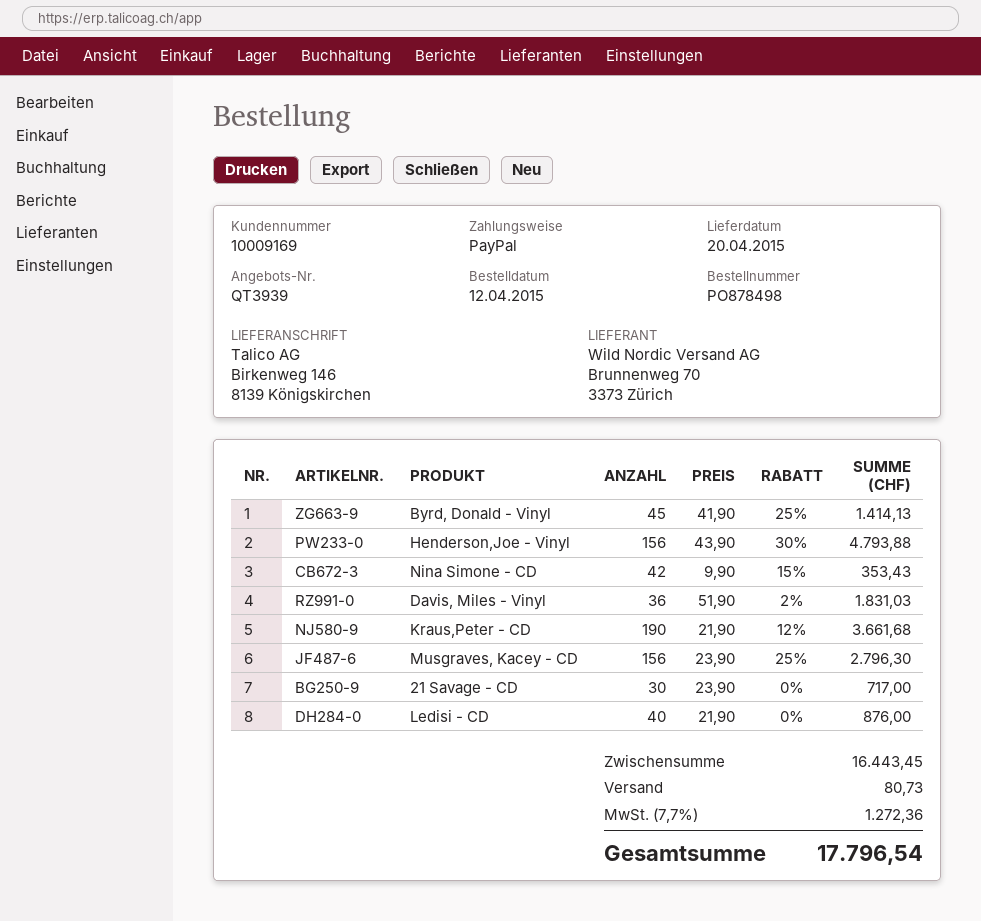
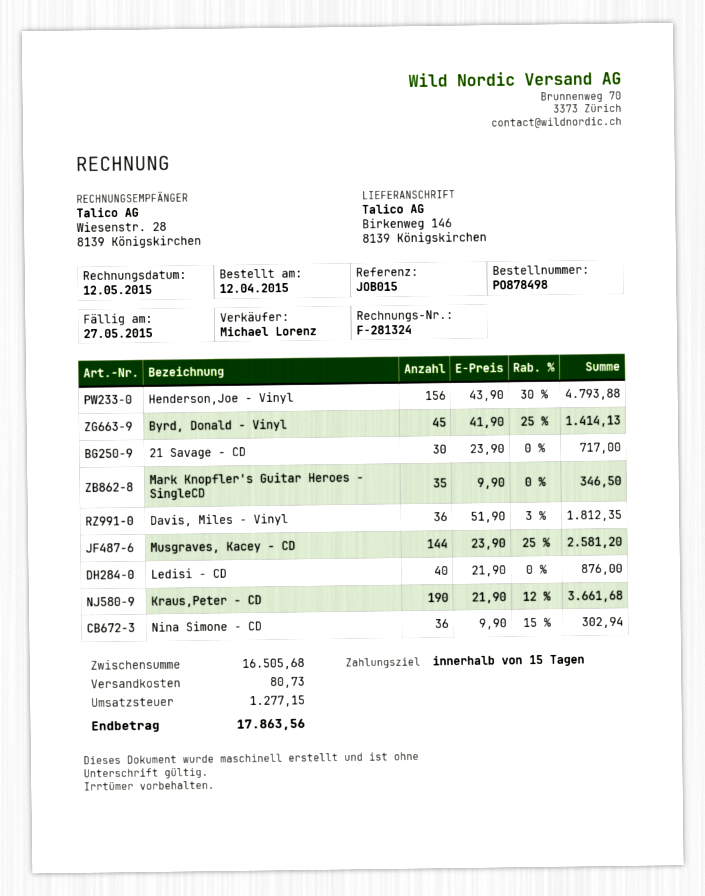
Nina Simone - CD: 42 x 9.90 - 15% = 353.43 -> 36 x 9.90 - 15% = 302.94
Davis, Miles - Vinyl: 36 x 51.90 - 2% = 1831.03 -> 36 x 51.90 - 3% = 1812.35
Musgraves, Kacey - CD: 156 x 23.90 - 25% = 2796.30 -> 144 x 23.90 - 25% = 2581.20
Mark Knopfler's Guitar Heroes - SingleCD: none -> 35 x 9.90 = 346.50
subtotal: 16443.45 -> 16505.68
tax: 1272.36 -> 1277.15
total: 17796.54 -> 17863.56

